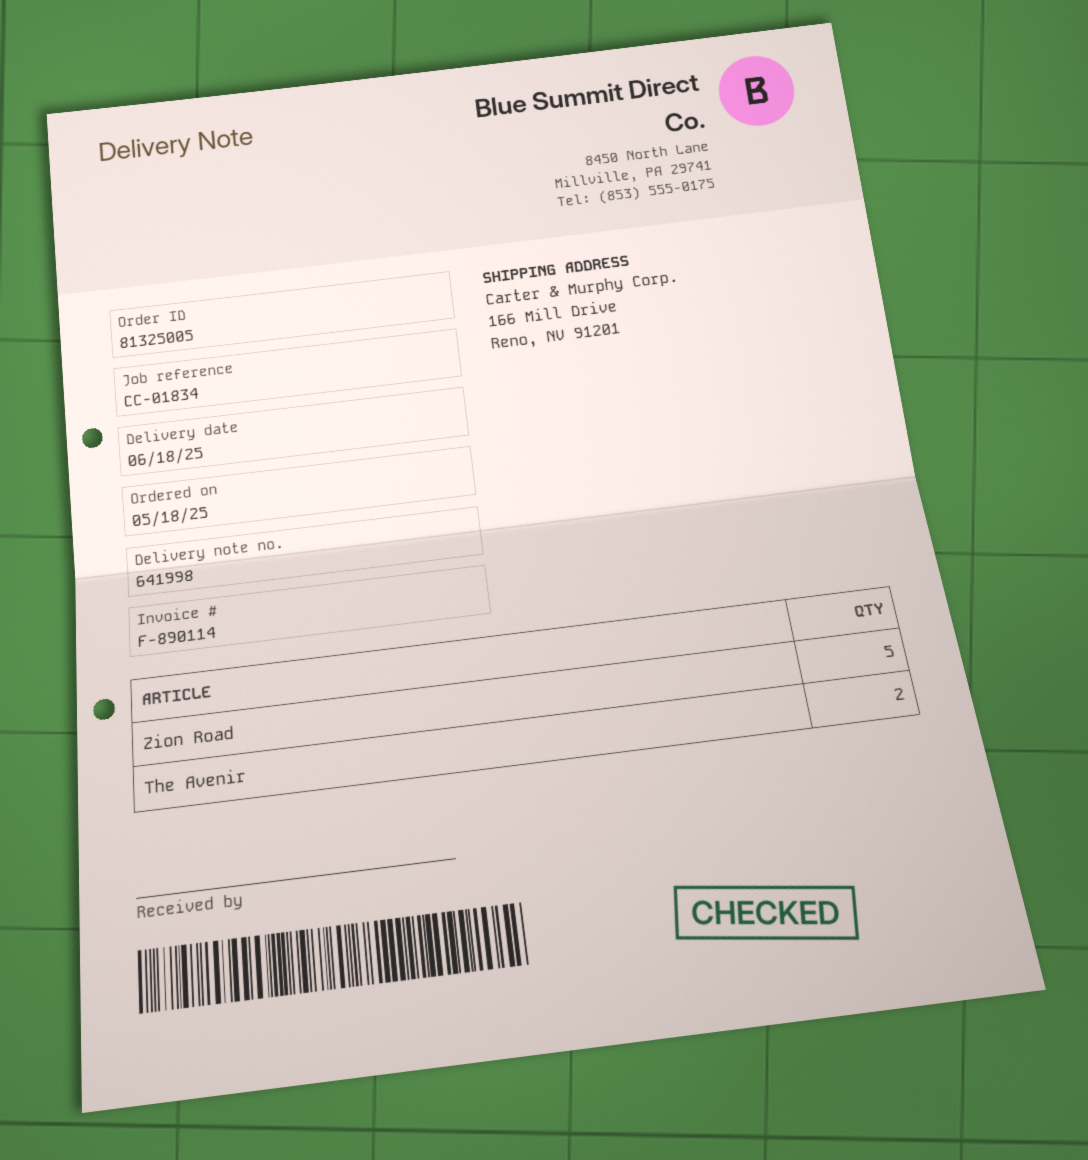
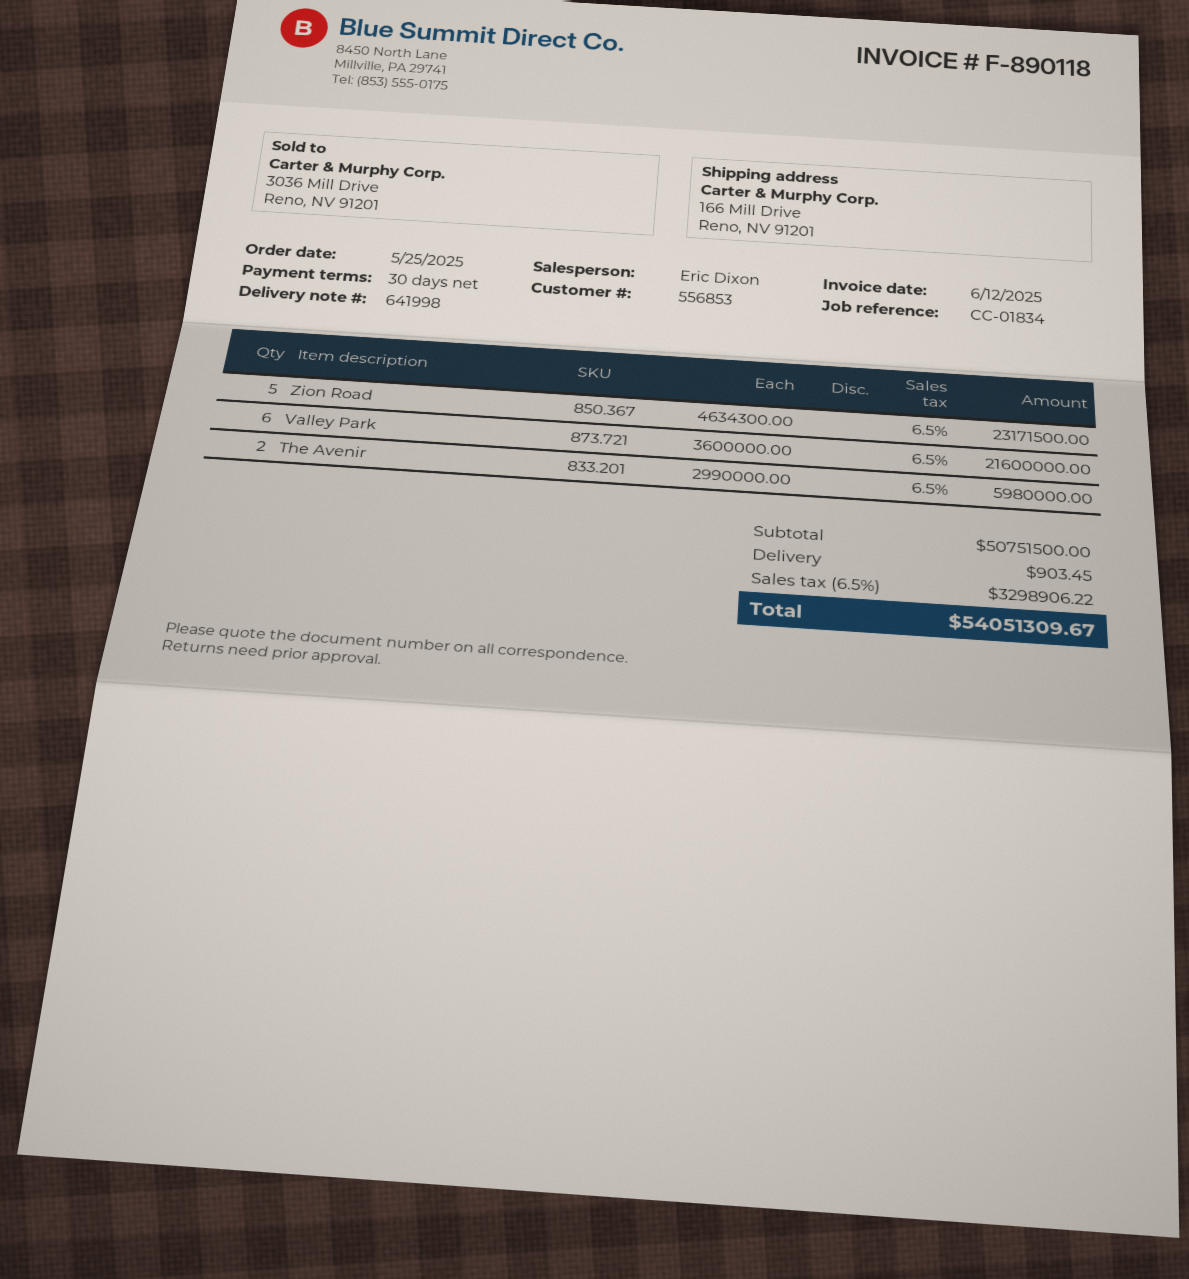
order date: 2025-05-18 -> 2025-05-25
invoice number: F-890114 -> F-890118
Valley Park: none -> 6

